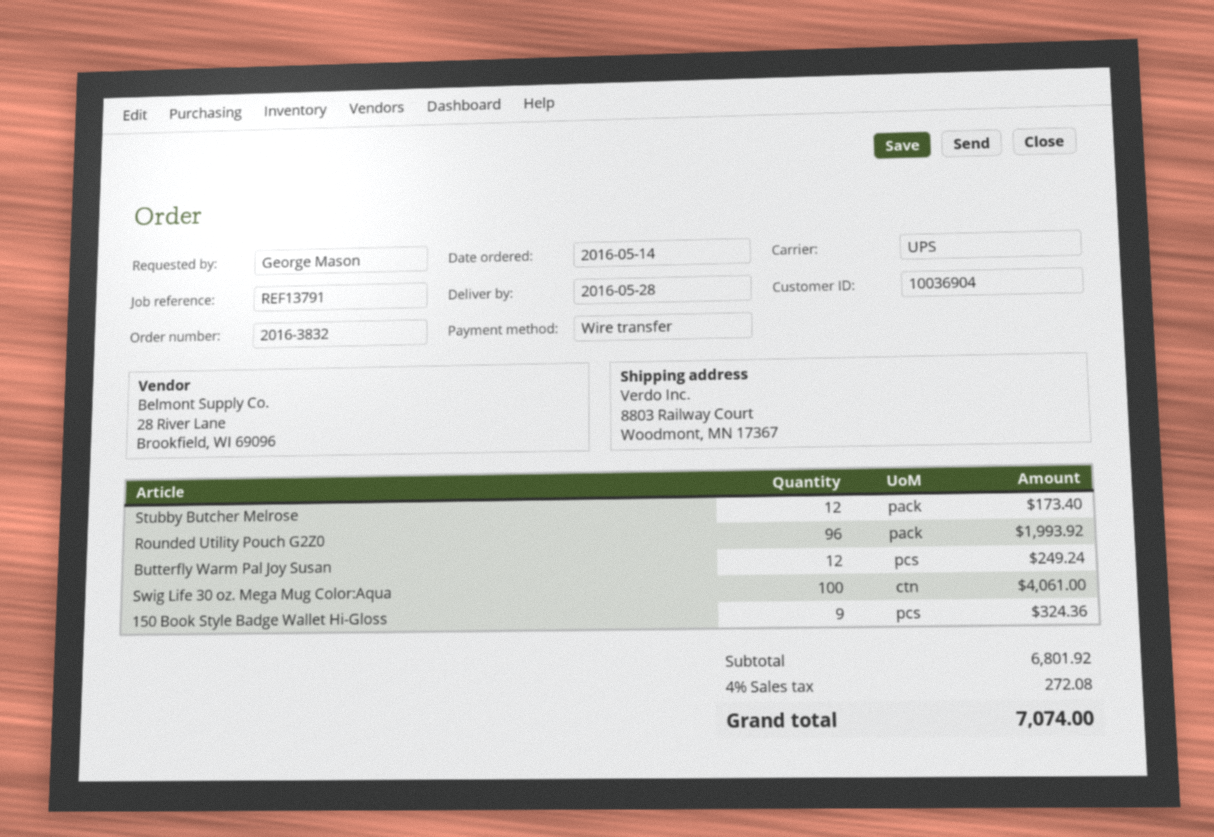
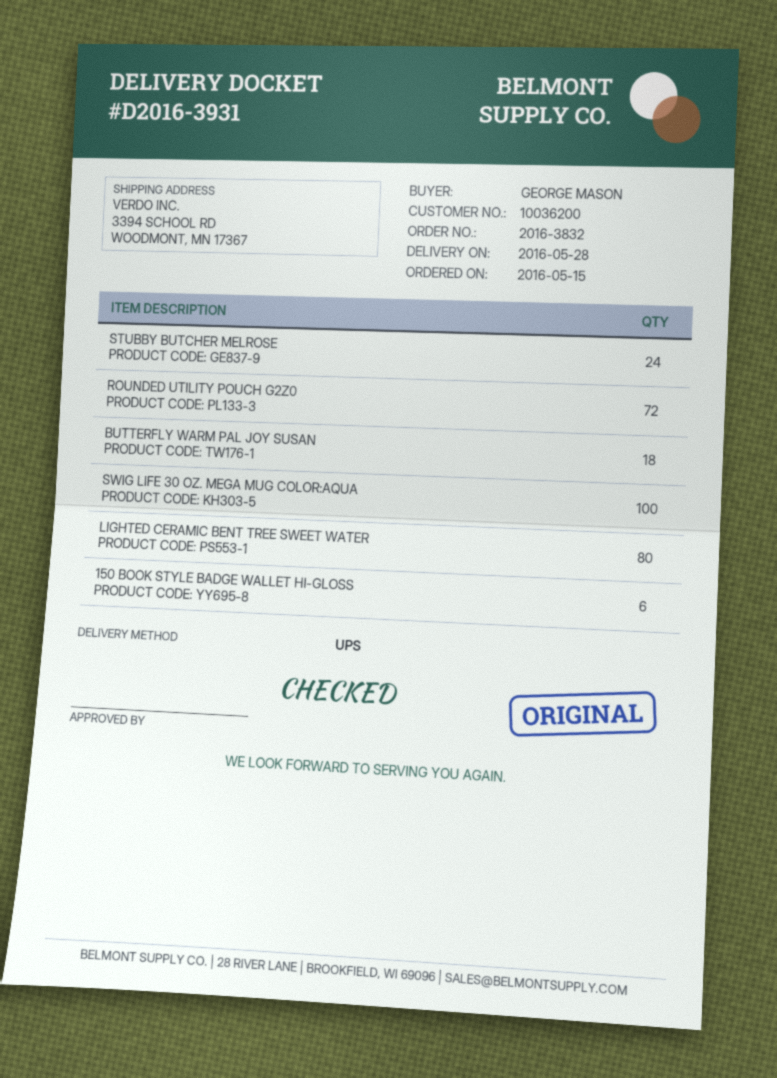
order date: 2016-05-14 -> 2016-05-15
customer number: 10036904 -> 10036200
ship to: 8803 Railway Court, Woodmont, MN 17367 -> 3394 SCHOOL RD, WOODMONT, MN 17367
Stubby Butcher Melrose: 12 -> 24
Rounded Utility Pouch G2Z0: 96 -> 72
Butterfly Warm Pal Joy Susan: 12 -> 18
150 Book Style Badge Wallet Hi-Gloss: 9 -> 6
LIGHTED CERAMIC BENT TREE SWEET WATER: none -> 80

